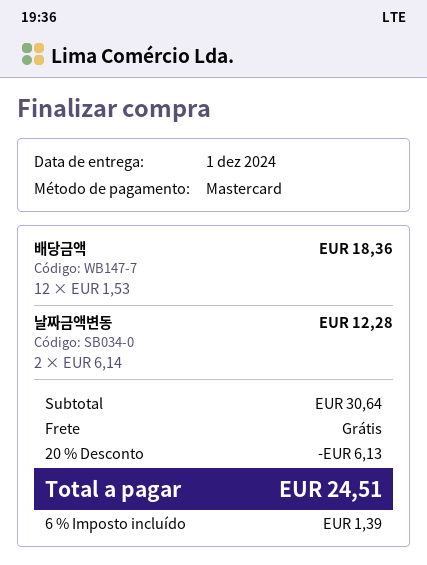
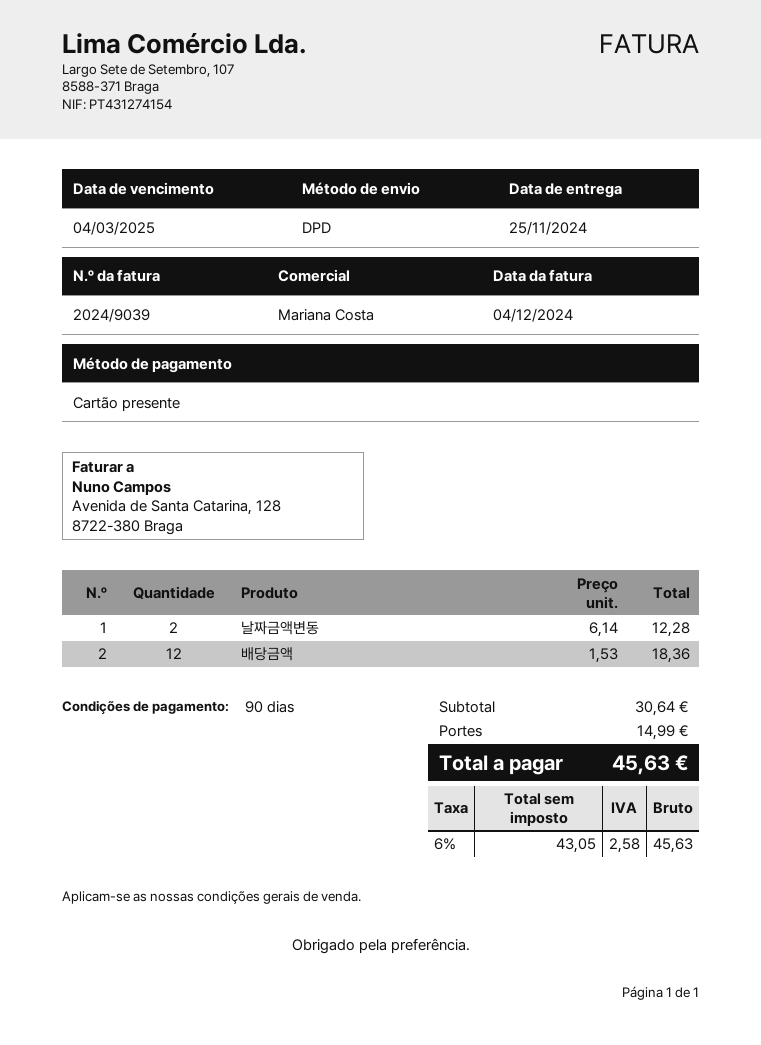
delivery date: 2024-12-01 -> 2024-11-25
payment method: Mastercard -> gift card
discount: 20% = 6.13 -> none
shipping: 0.00 -> 14.99
tax: 6% = 1.39 -> 6% = 2.58
total: 24.51 -> 45.63

